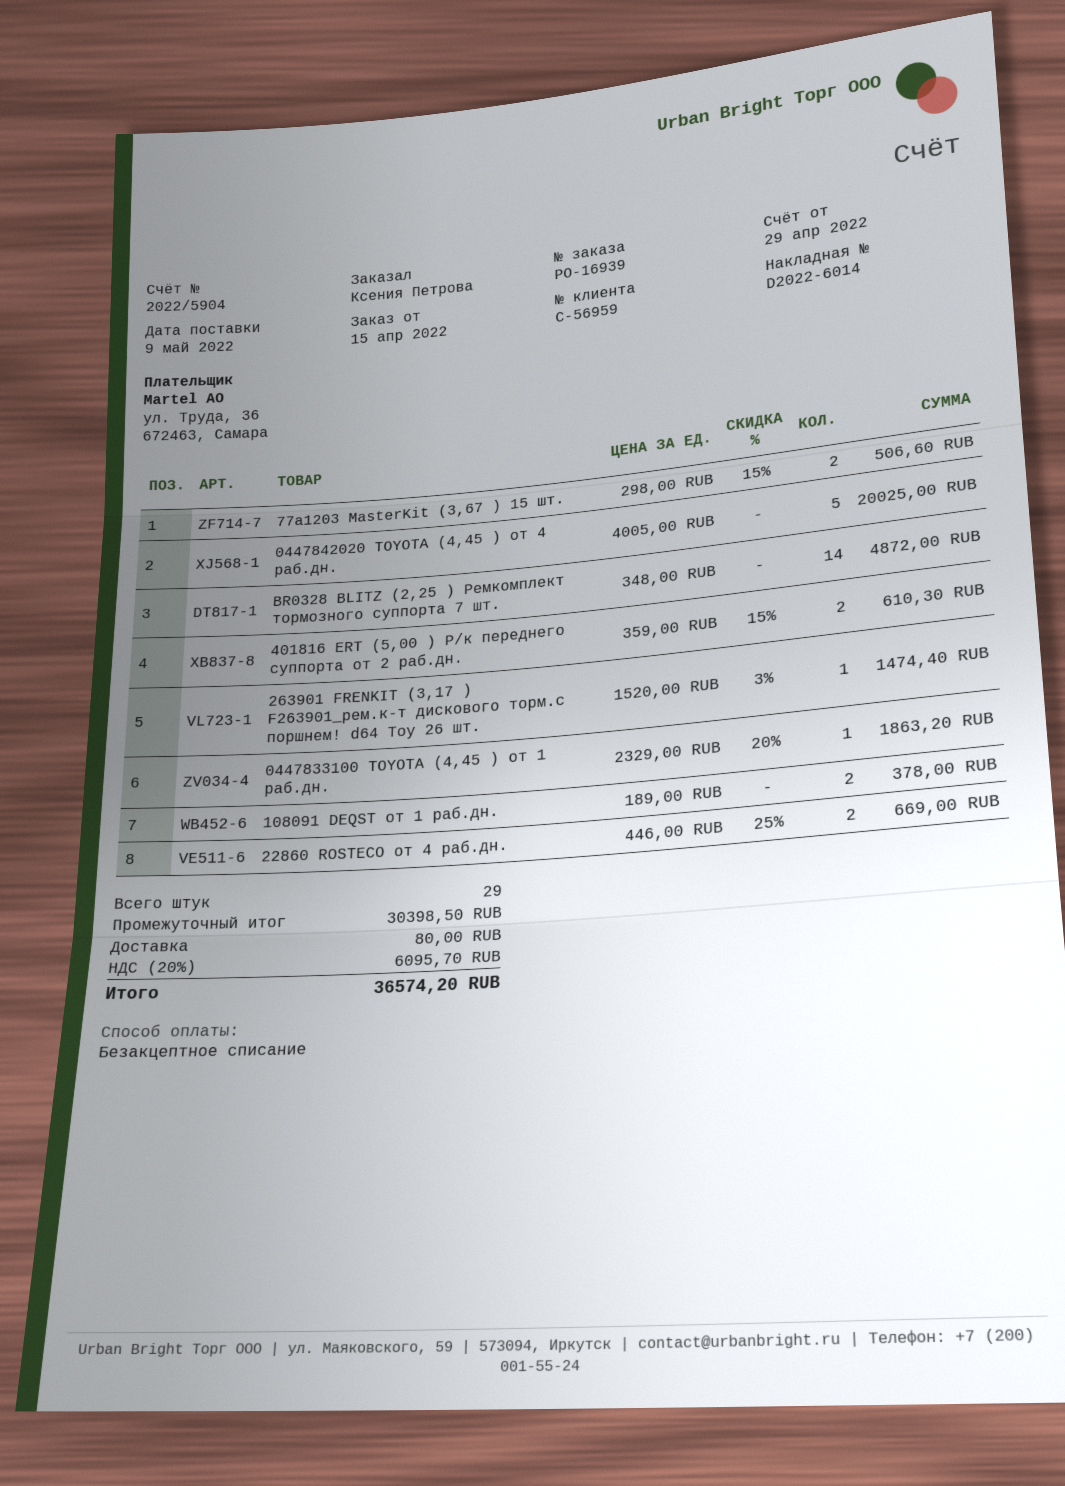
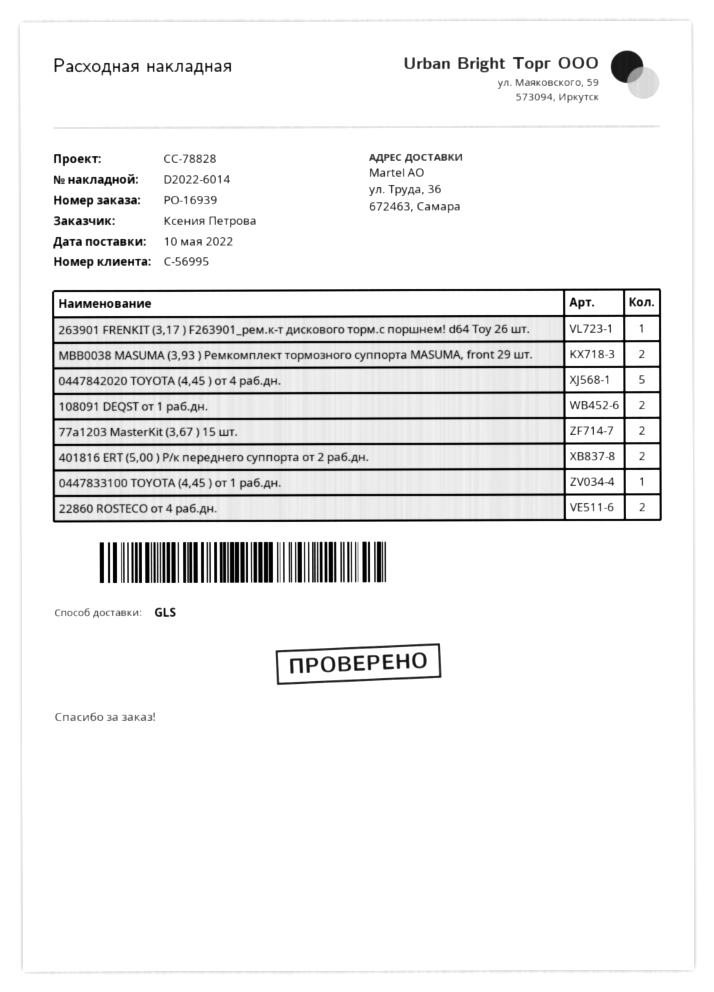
delivery date: 2022-05-09 -> 2022-05-10
customer number: C-56959 -> C-56995
BR0328 BLITZ (2,25 ) Ремкомплект тормозного суппорта 7 шт.: 14 -> none
MBB0038 MASUMA (3,93 ) Ремкомплект тормозного суппорта MASUMA, front 29 шт.: none -> 2

